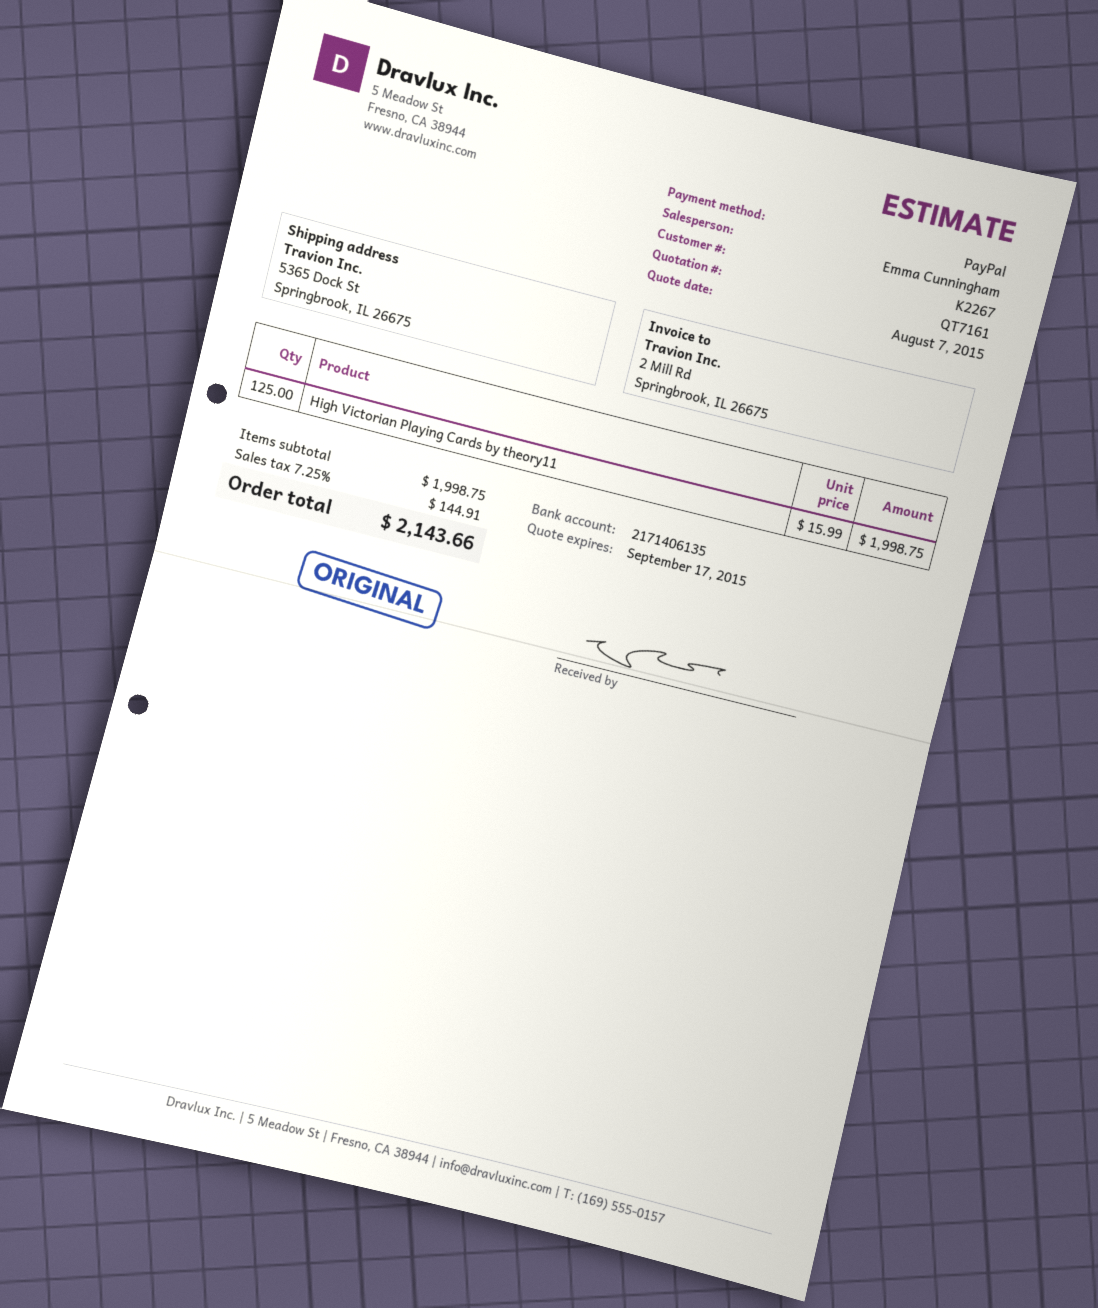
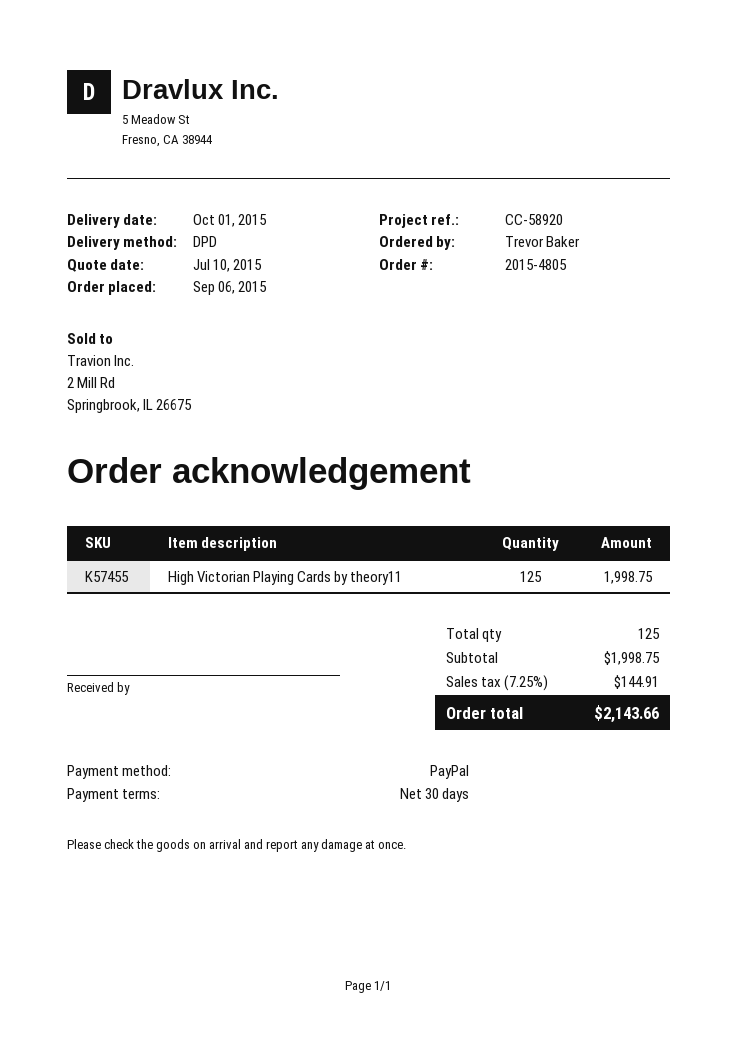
quote date: 2015-08-07 -> 2015-07-10

